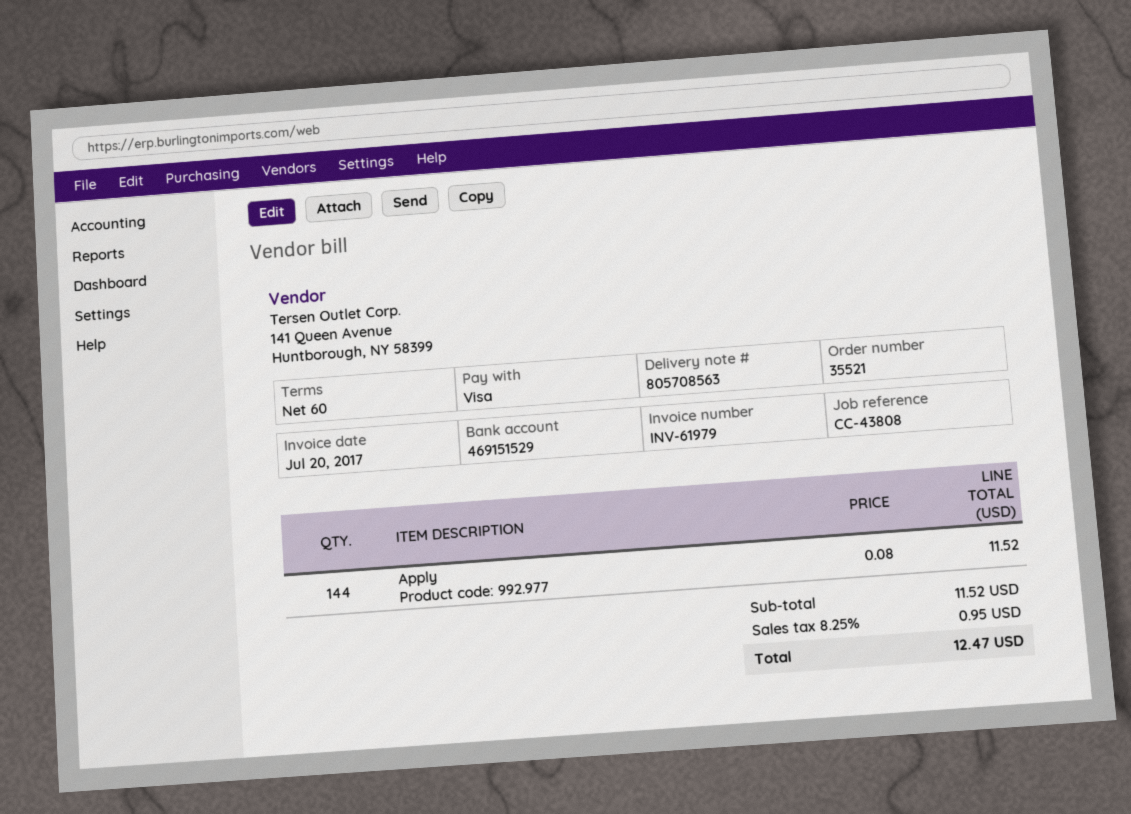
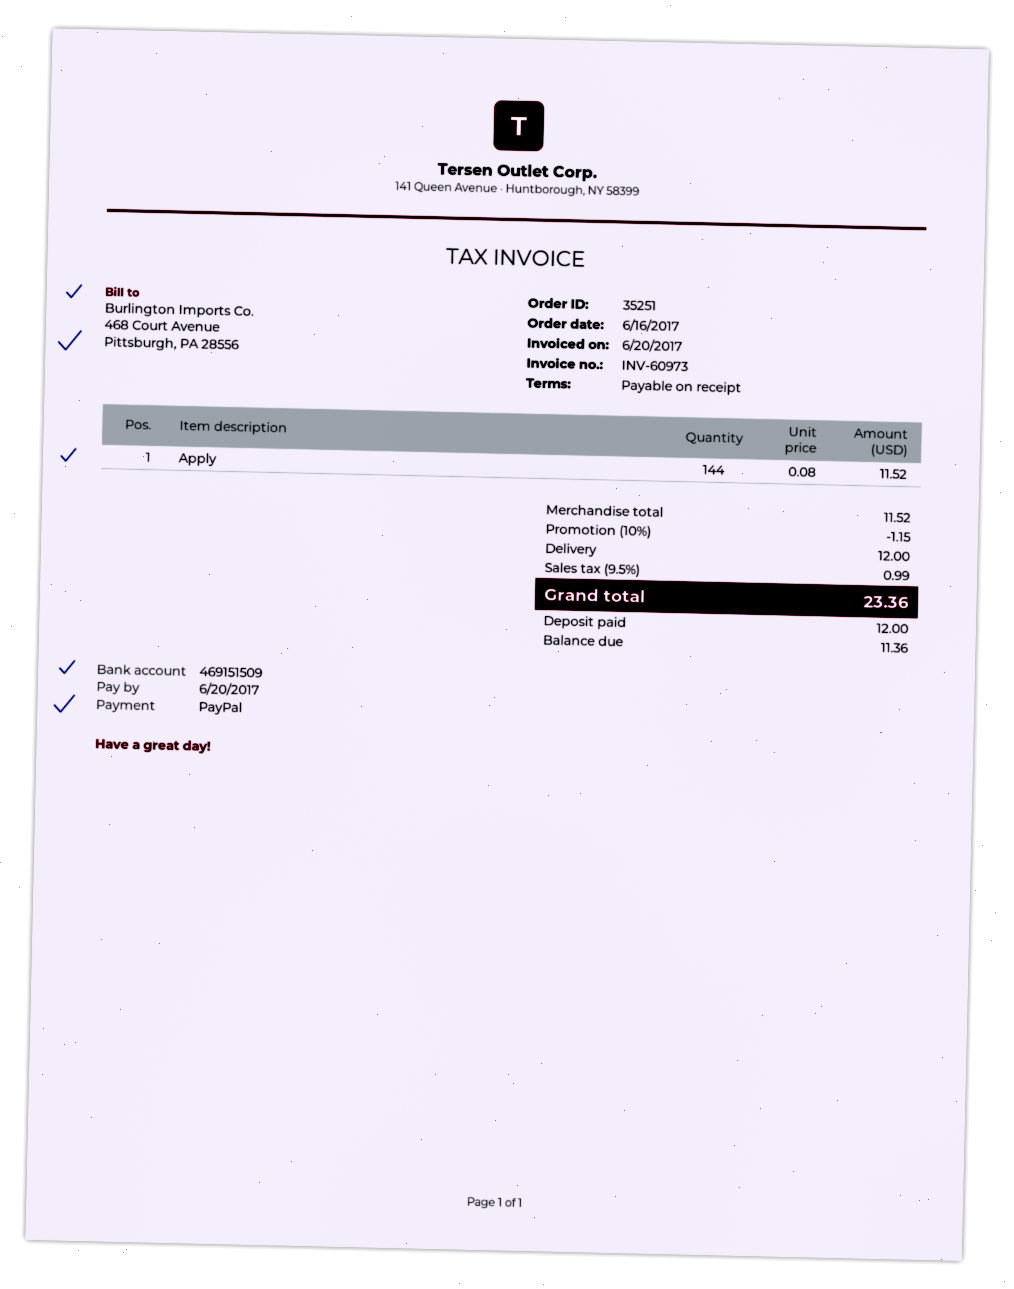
order number: 35521 -> 35251
invoice number: INV-61979 -> INV-60973
invoice date: 2017-07-20 -> 2017-06-20
payment terms: 60 days -> on receipt
payment method: Visa -> PayPal
bank account: 469151529 -> 469151509
discount: none -> 10% = 1.15
shipping: none -> 12.00
tax: 8.25% = 0.95 -> 9.5% = 0.99
total: 12.47 -> 23.36

